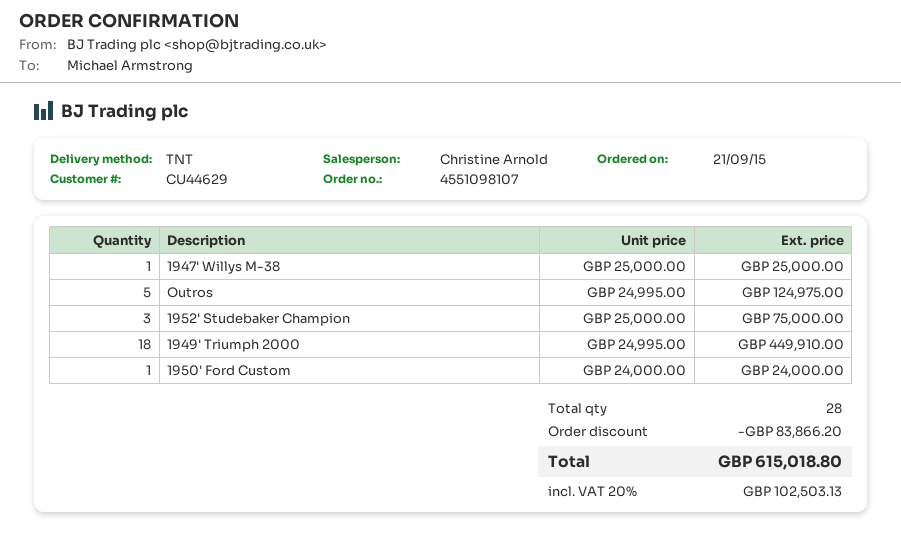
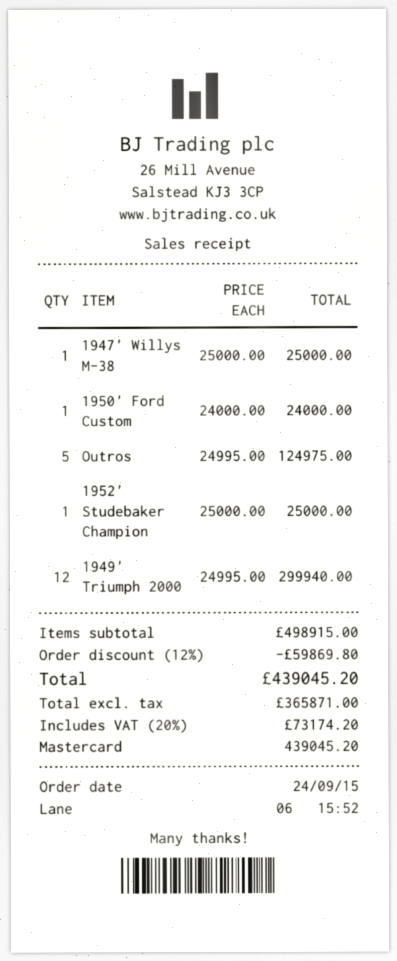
order date: 2015-09-21 -> 2015-09-24
1952' Studebaker Champion: 3 x 25000.00 = 75000.00 -> 1 x 25000.00 = 25000.00
1949' Triumph 2000: 18 x 24995.00 = 449910.00 -> 12 x 24995.00 = 299940.00
discount: 83866.20 -> 59869.80
tax: 20% = 102503.13 -> 20% = 73174.20
total: 615018.80 -> 439045.20

